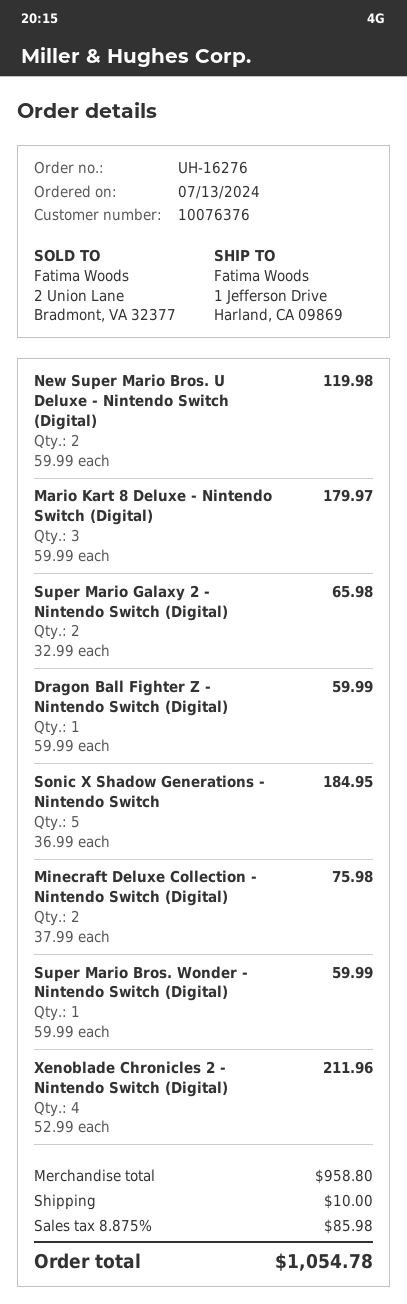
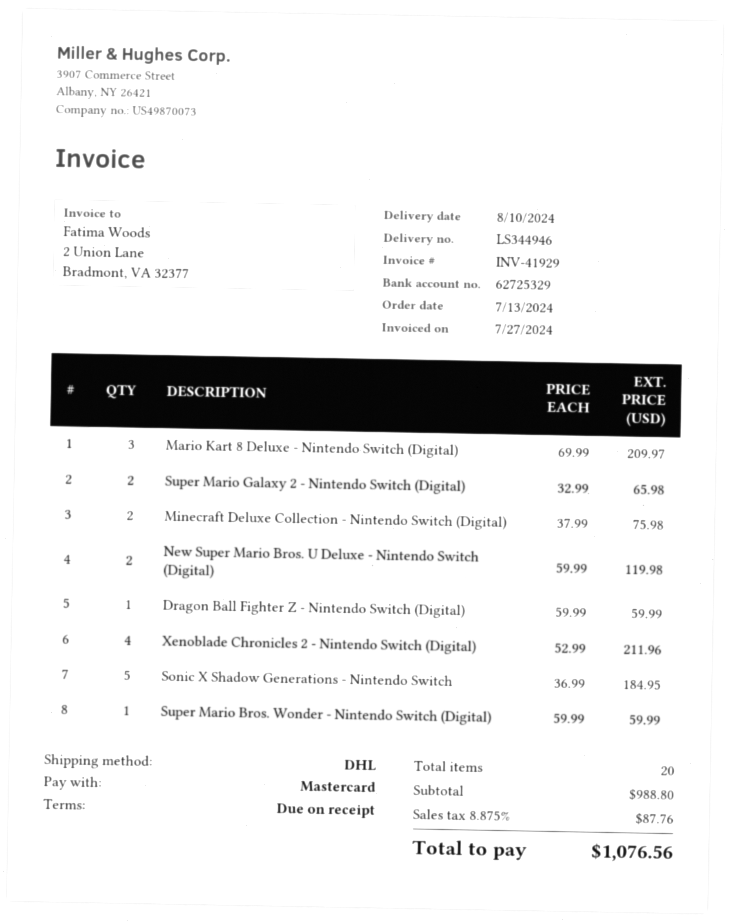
Mario Kart 8 Deluxe - Nintendo Switch (Digital): 3 x 59.99 = 179.97 -> 3 x 69.99 = 209.97
subtotal: 958.80 -> 988.80
shipping: 10.00 -> none
tax: 8.875% = 85.98 -> 8.875% = 87.76
total: 1054.78 -> 1076.56

